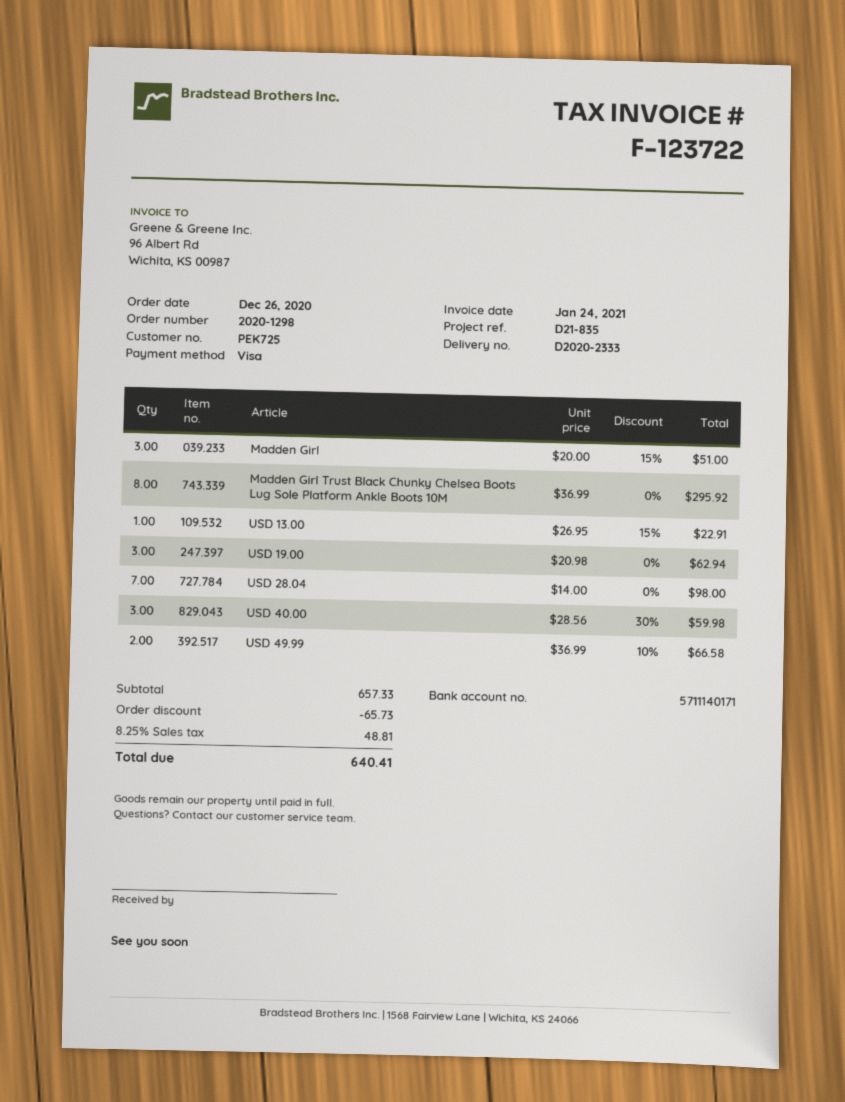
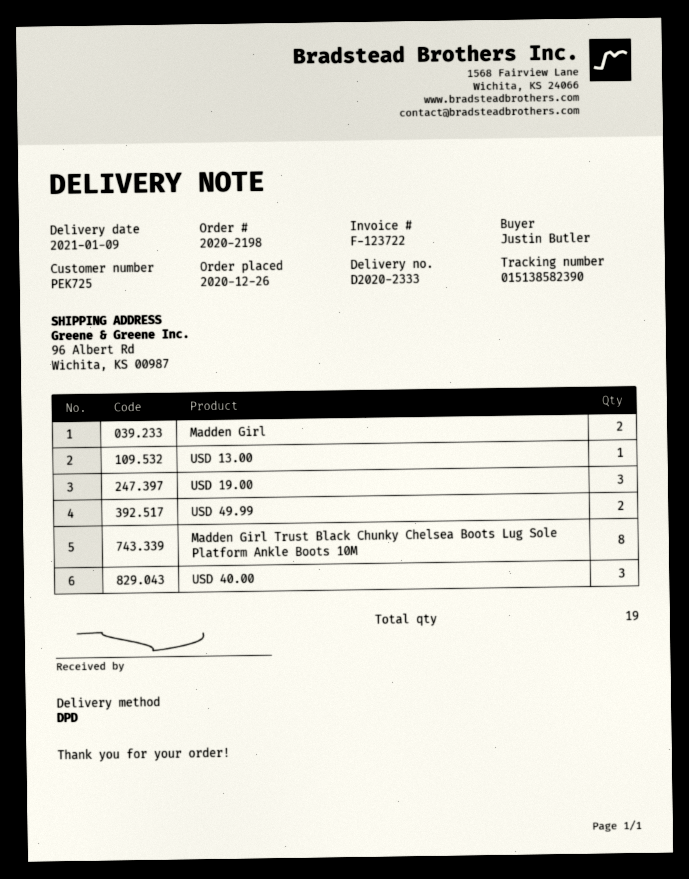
order number: 2020-1298 -> 2020-2198
Madden Girl: 3 -> 2
USD 28.04: 7 -> none

